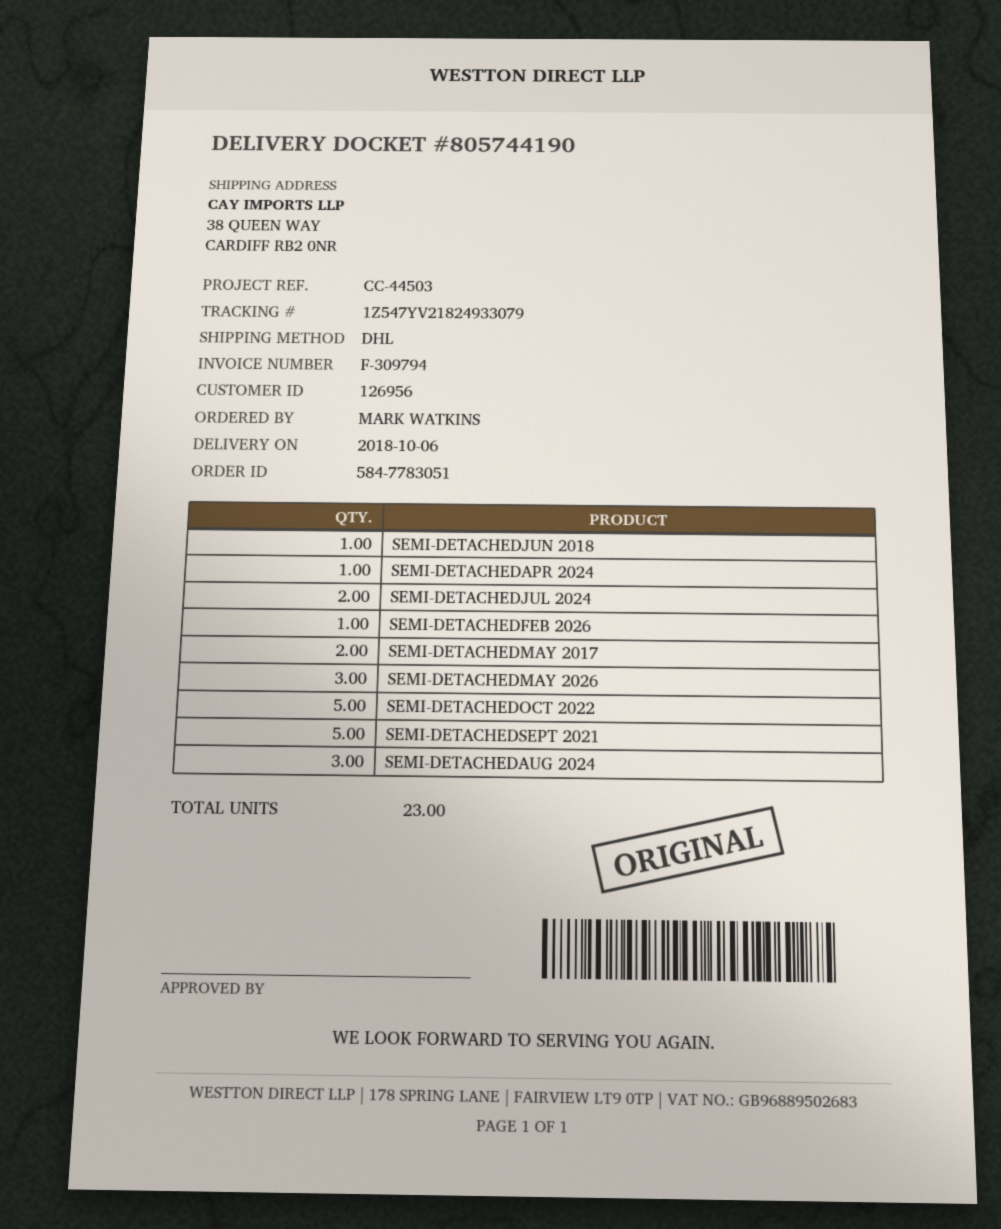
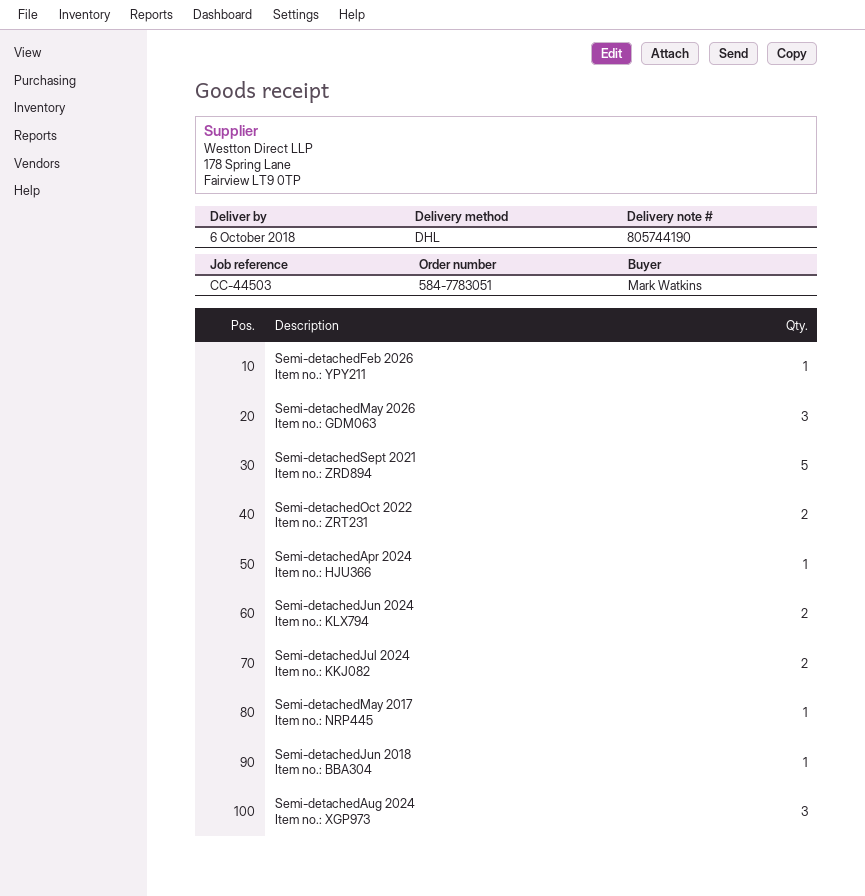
SEMI-DETACHEDMAY 2017: 2 -> 1
SEMI-DETACHEDOCT 2022: 5 -> 2
Semi-detachedJun 2024: none -> 2

